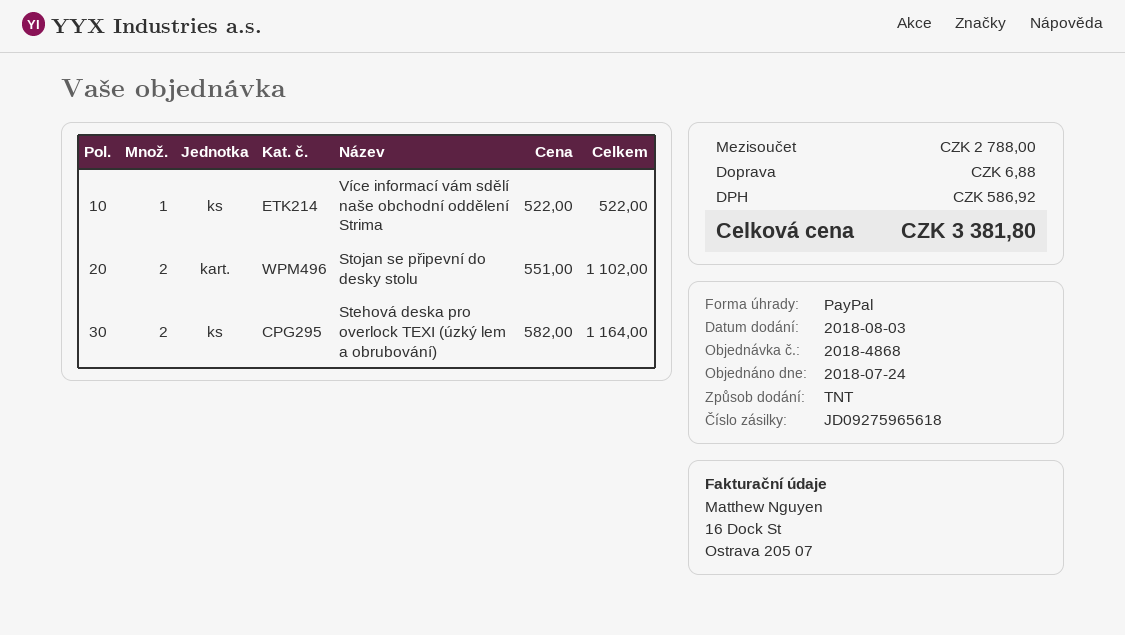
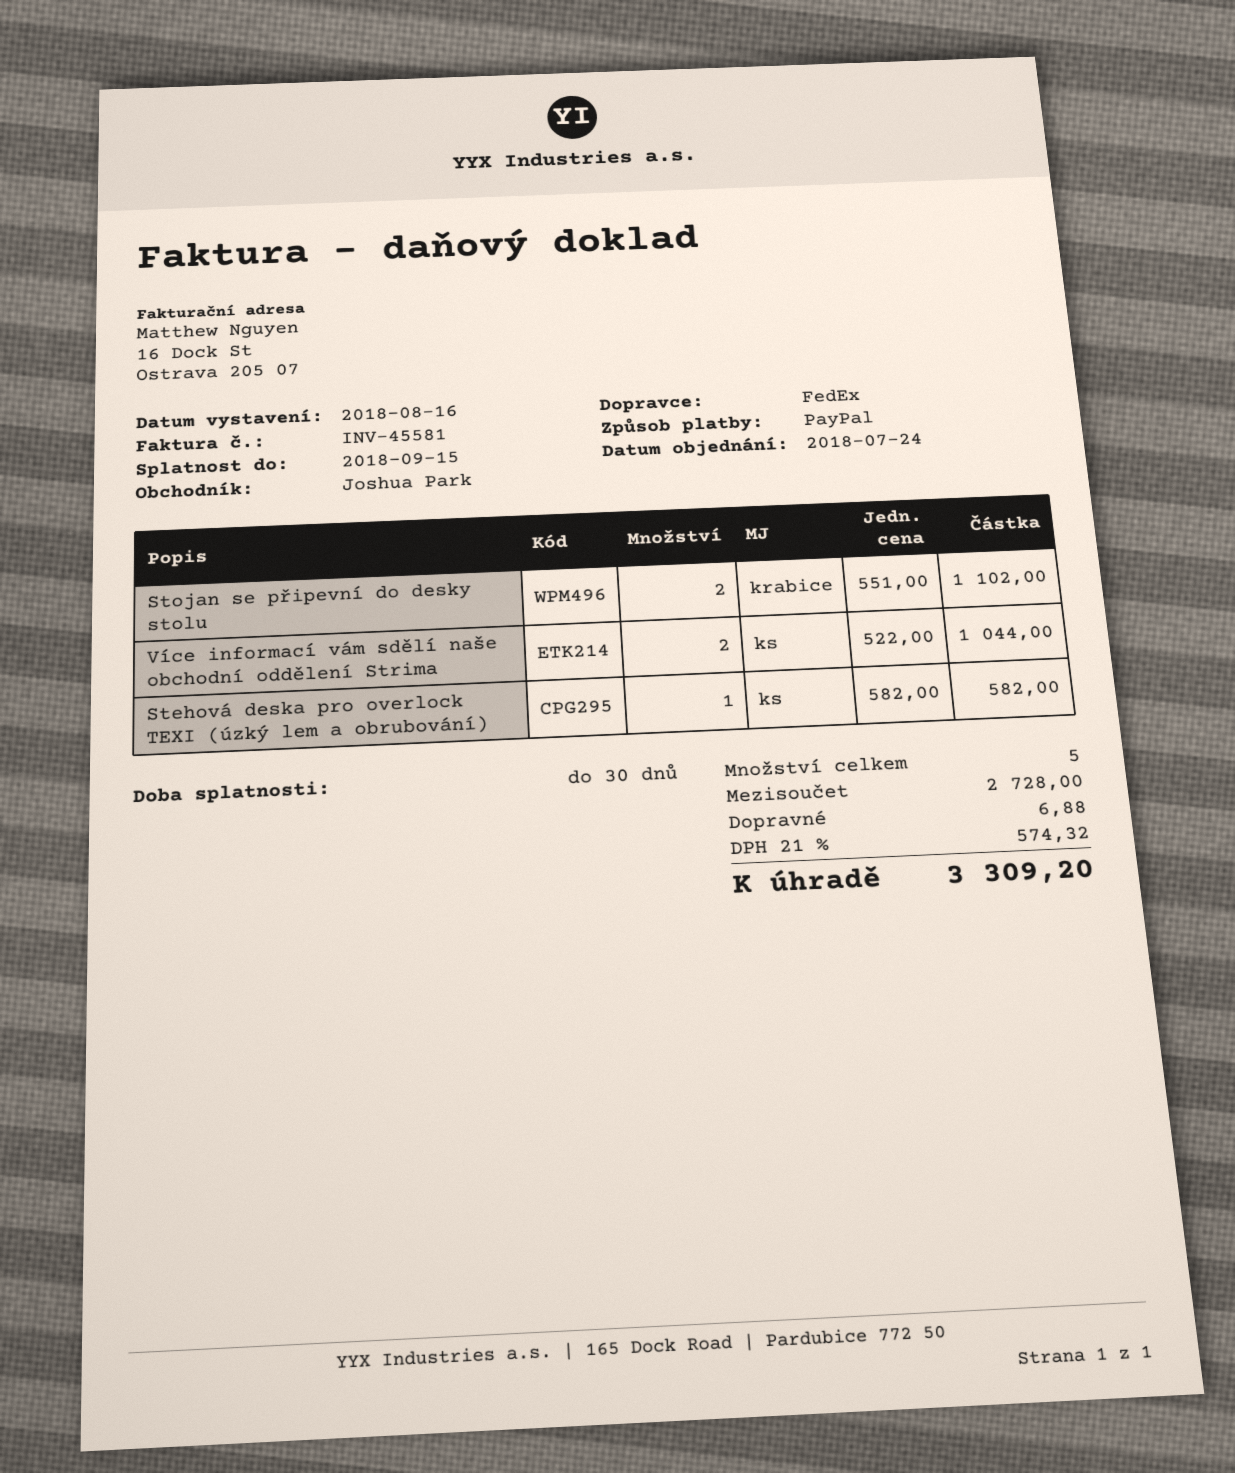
shipping method: TNT -> FedEx
Více informací vám sdělí naše obchodní oddělení Strima: 1 x 522.00 = 522.00 -> 2 x 522.00 = 1044.00
Stehová deska pro overlock TEXI (úzký lem a obrubování): 2 x 582.00 = 1164.00 -> 1 x 582.00 = 582.00
subtotal: 2788.00 -> 2728.00
tax: 586.92 -> 574.32
total: 3381.80 -> 3309.20

